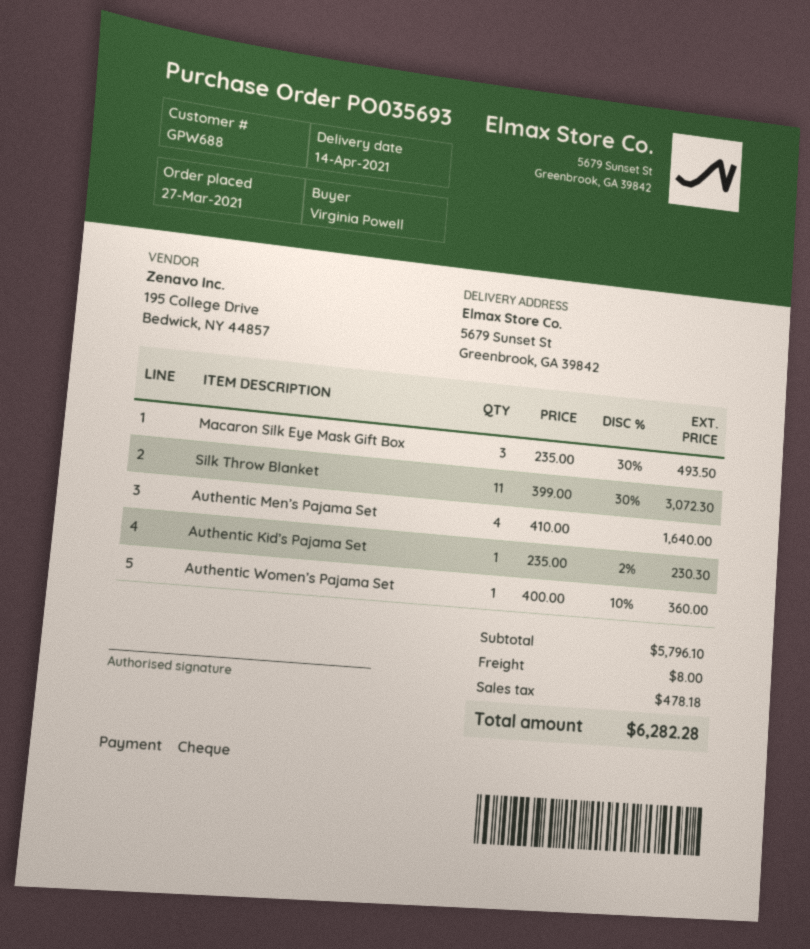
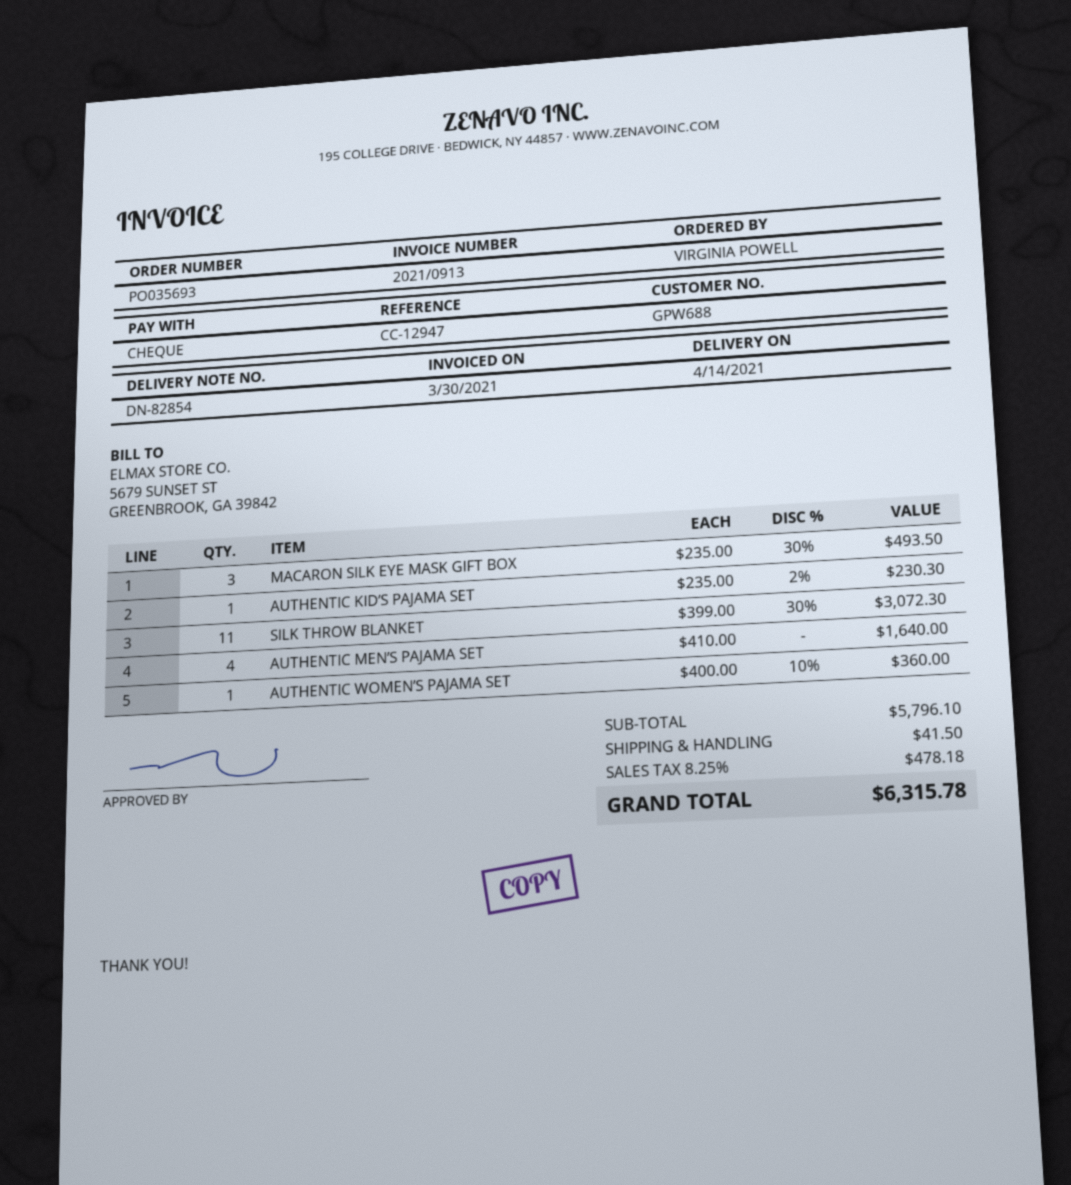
shipping: 8.00 -> 41.50
total: 6282.28 -> 6315.78

